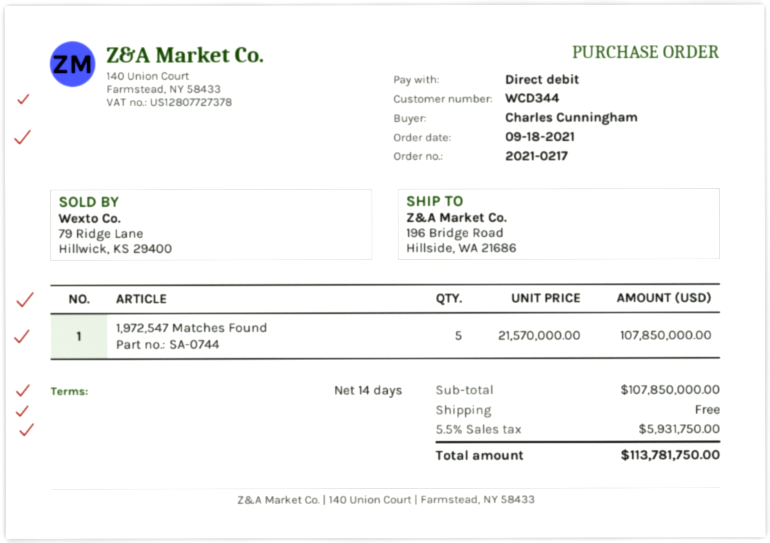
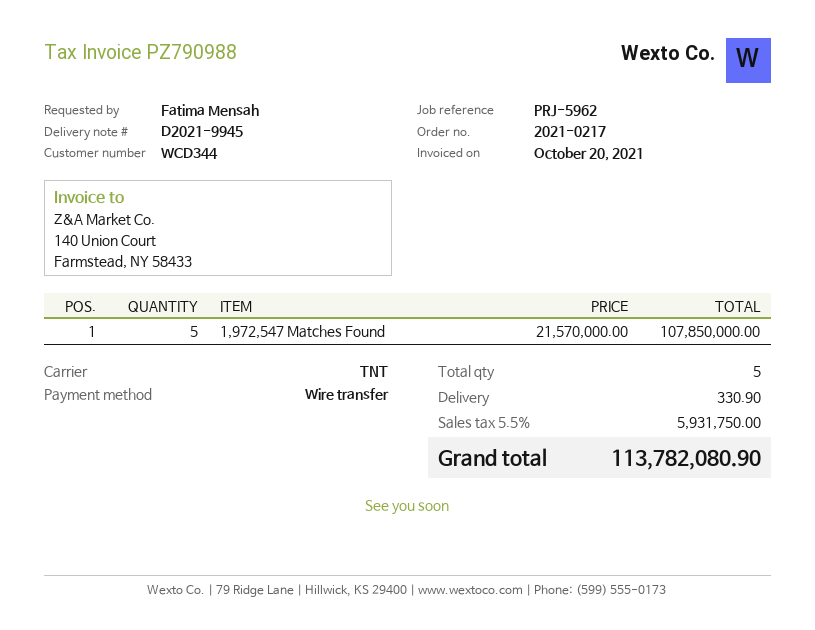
ordered by: Charles Cunningham -> Fatima Mensah
payment method: direct debit -> bank transfer
shipping: 0.00 -> 330.90
total: 113781750.00 -> 113782080.90

